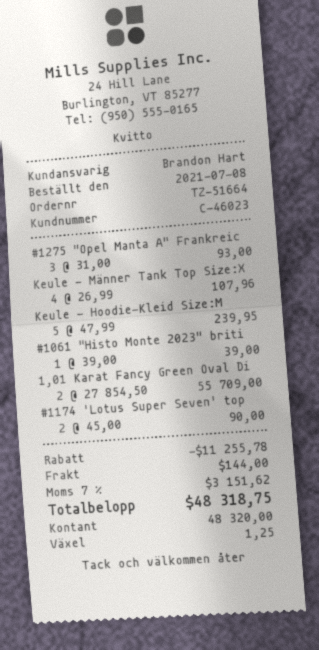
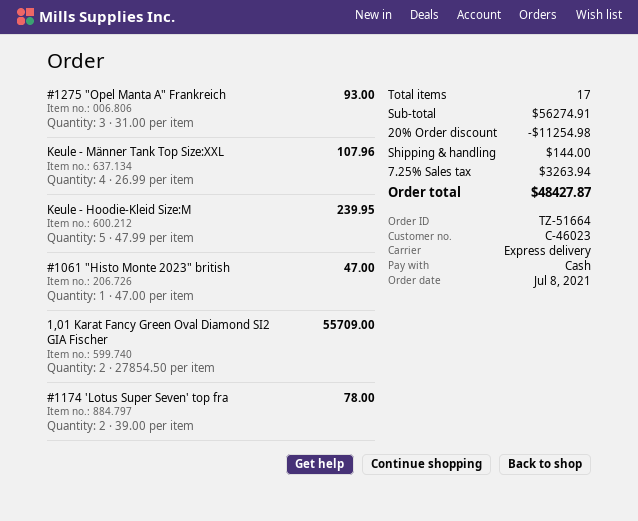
#1061 "Histo Monte 2023" briti: 1 x 39.00 = 39.00 -> 1 x 47.00 = 47.00
#1174 'Lotus Super Seven' top: 2 x 45.00 = 90.00 -> 2 x 39.00 = 78.00
discount: 11255.78 -> 11254.98
tax: 7% = 3151.62 -> 7.25% = 3263.94
total: 48318.75 -> 48427.87

